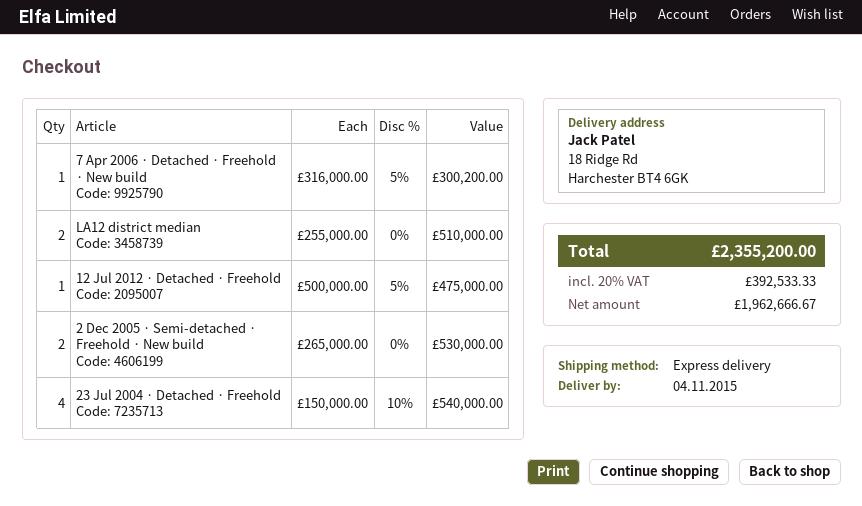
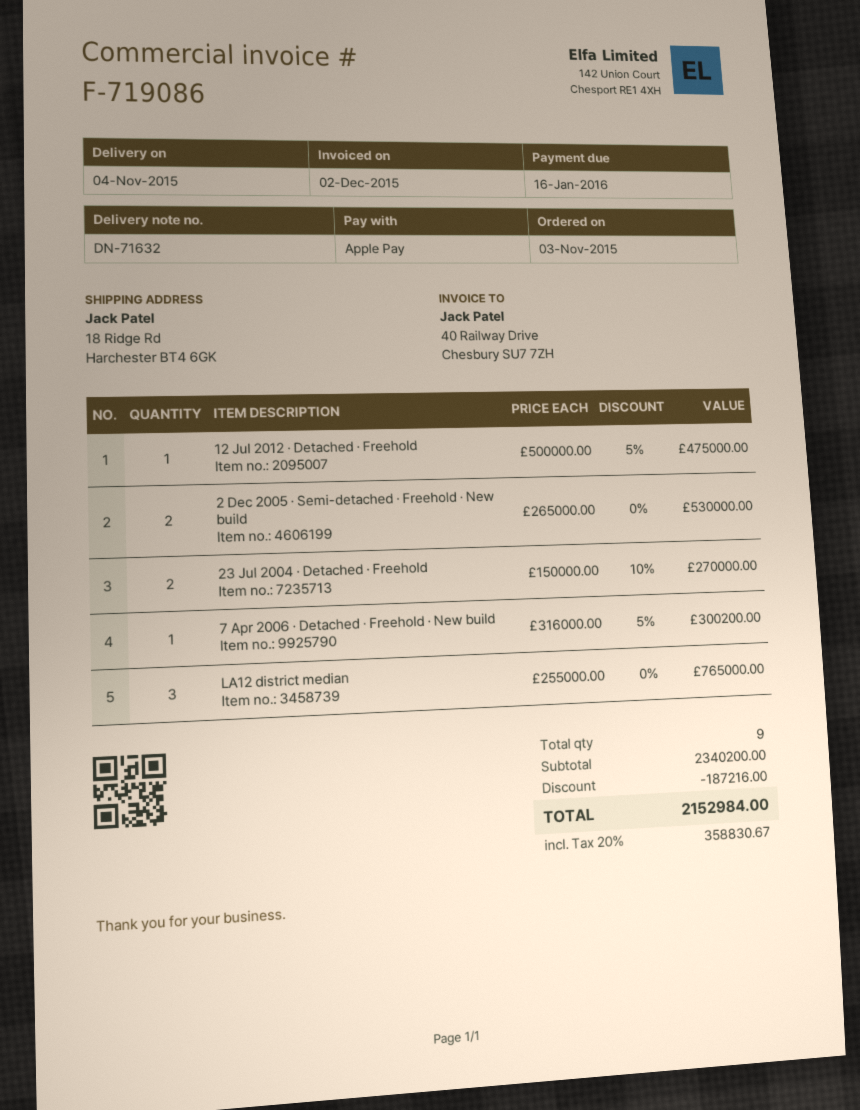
LA12 district median: 2 x 255000.00 = 510000.00 -> 3 x 255000.00 = 765000.00
23 Jul 2004 · Detached · Freehold: 4 x 150000.00 - 10% = 540000.00 -> 2 x 150000.00 - 10% = 270000.00
discount: none -> 187216.00
tax: 20% = 392533.33 -> 20% = 358830.67
total: 2355200.00 -> 2152984.00

